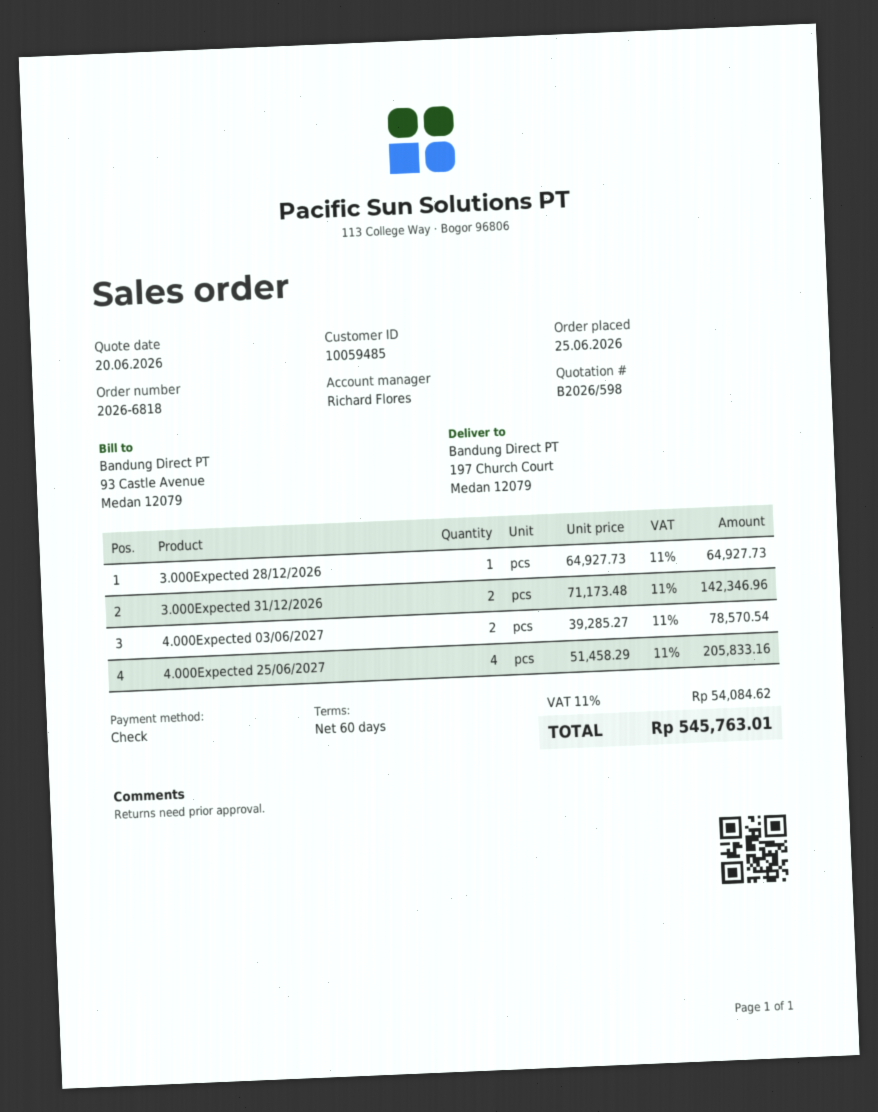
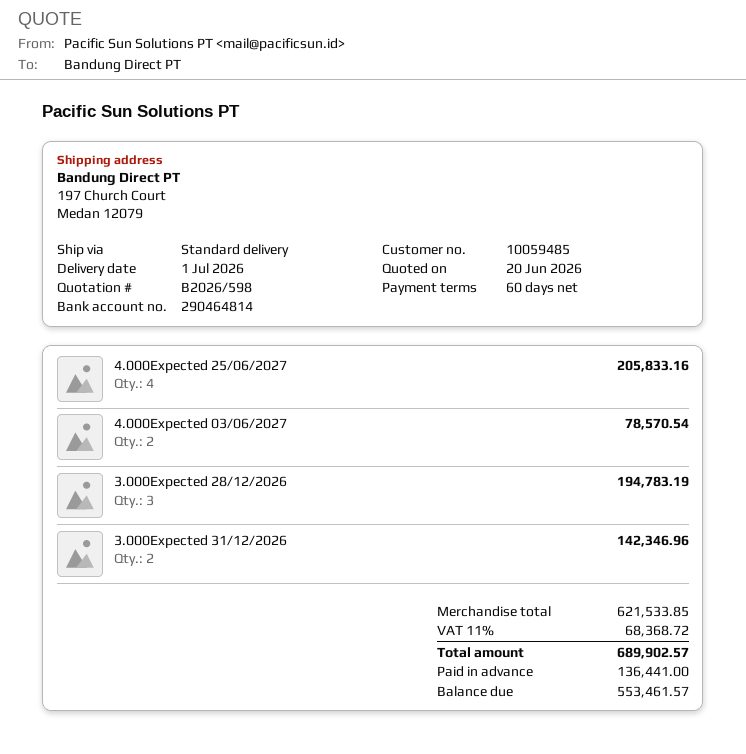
3.000Expected 28/12/2026: 1 for 64927.73 -> 3 for 194783.19
tax: 11% = 54084.62 -> 11% = 68368.72
total: 545763.01 -> 689902.57

